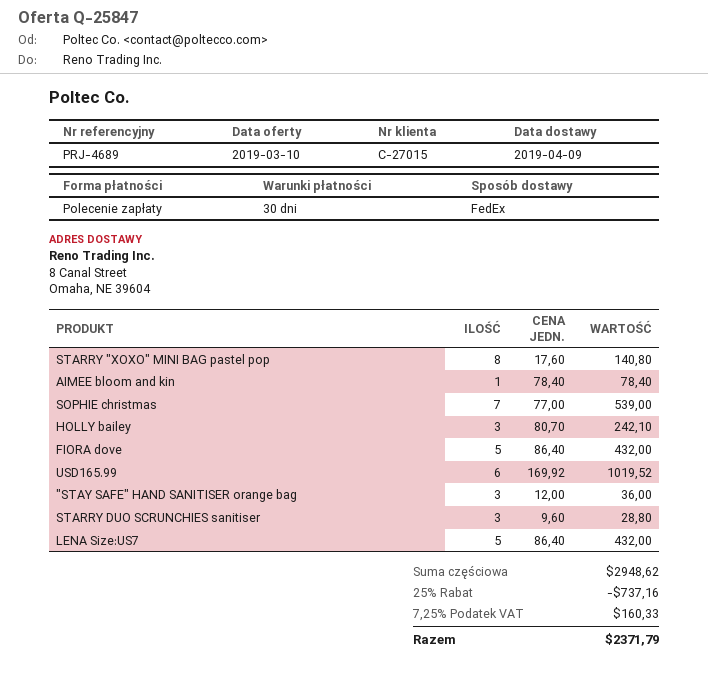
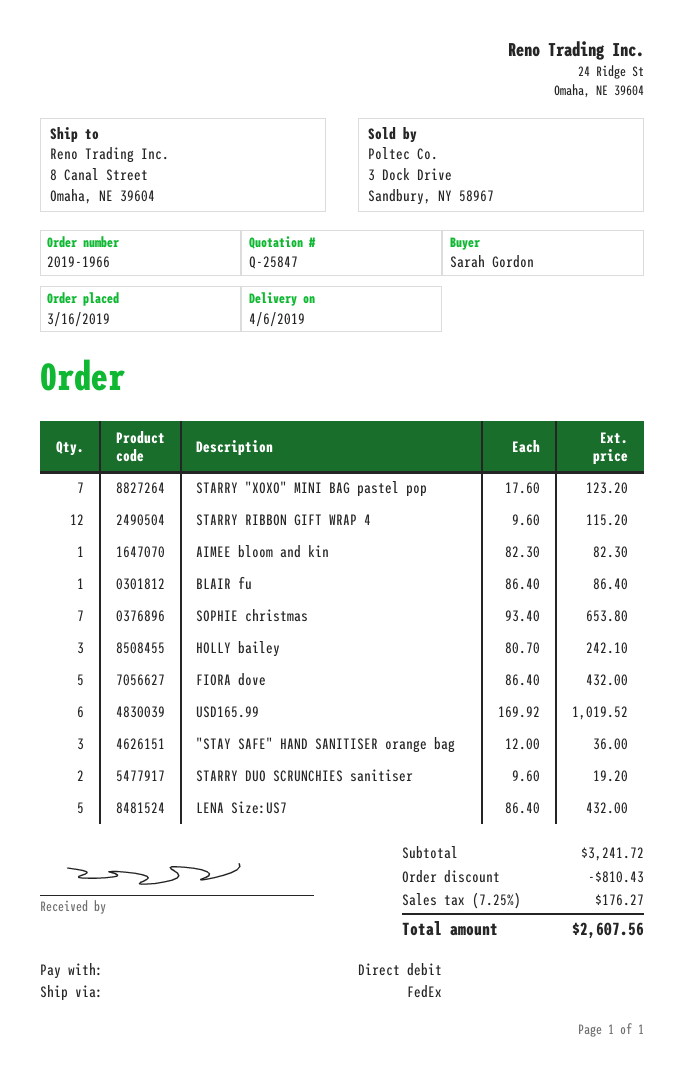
delivery date: 2019-04-09 -> 2019-04-06
STARRY "XOXO" MINI BAG pastel pop: 8 x 17.60 = 140.80 -> 7 x 17.60 = 123.20
AIMEE bloom and kin: 1 x 78.40 = 78.40 -> 1 x 82.30 = 82.30
SOPHIE christmas: 7 x 77.00 = 539.00 -> 7 x 93.40 = 653.80
STARRY DUO SCRUNCHIES sanitiser: 3 x 9.60 = 28.80 -> 2 x 9.60 = 19.20
STARRY RIBBON GIFT WRAP 4: none -> 12 x 9.60 = 115.20
BLAIR fu: none -> 1 x 86.40 = 86.40
subtotal: 2948.62 -> 3241.72
discount: 737.16 -> 810.43
tax: 7.25% = 160.33 -> 7.25% = 176.27
total: 2371.79 -> 2607.56

